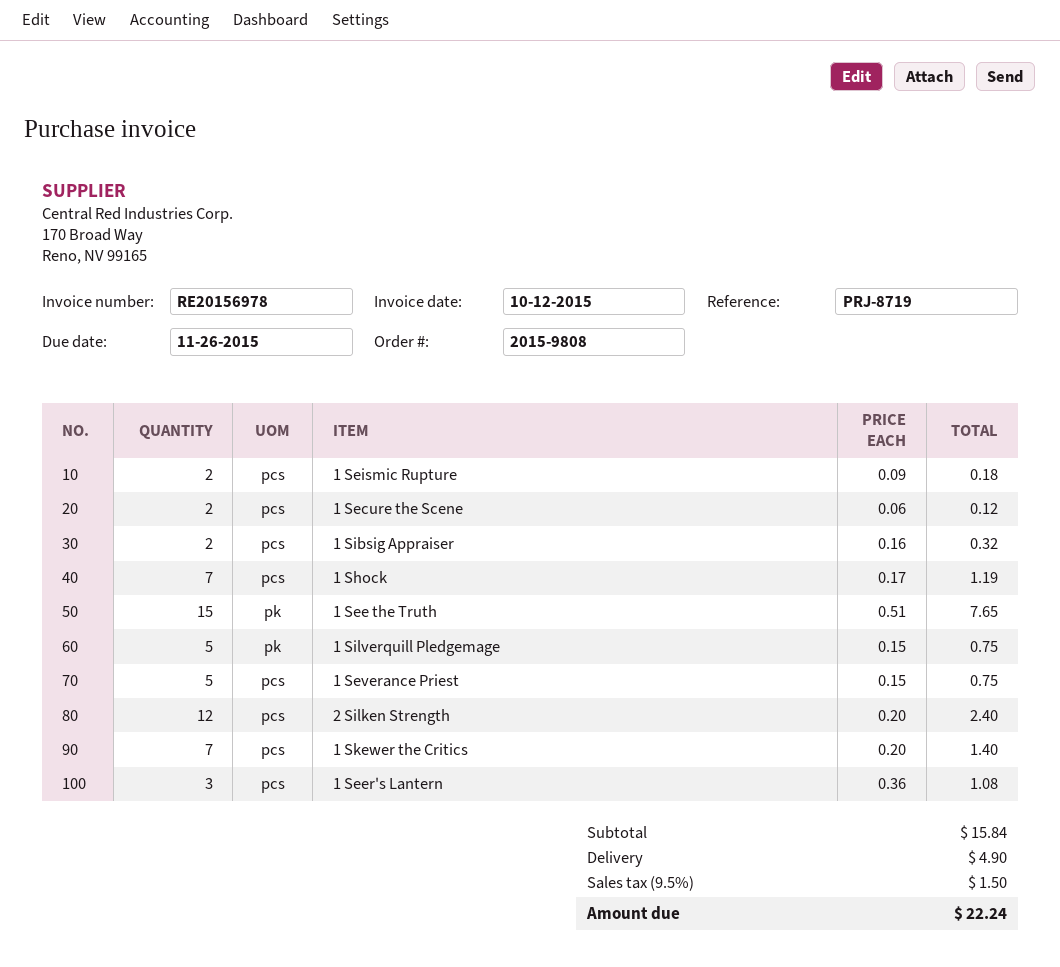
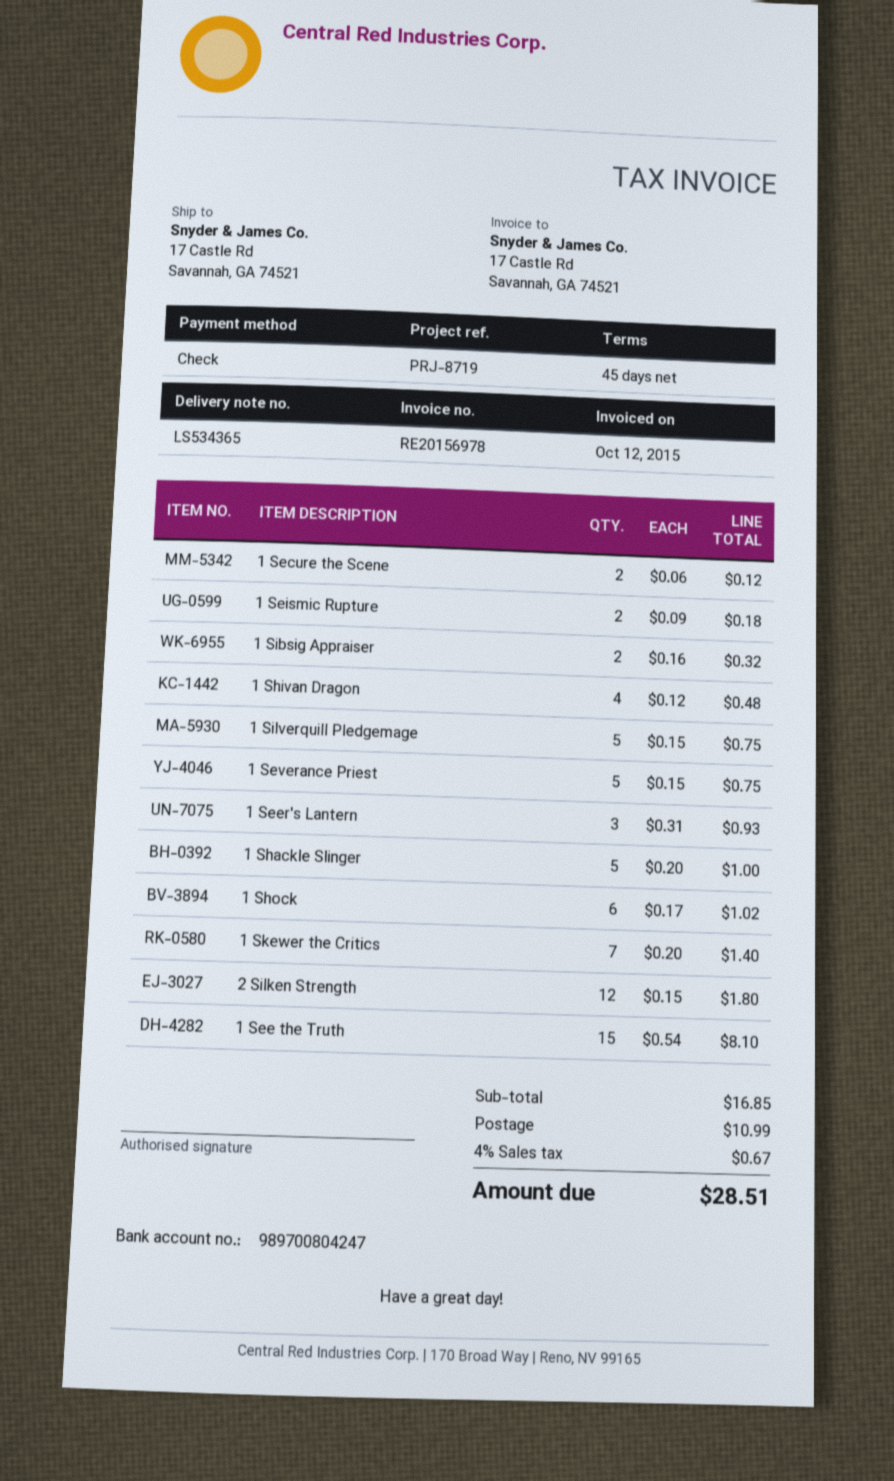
1 Shock: 7 x 0.17 = 1.19 -> 6 x 0.17 = 1.02
1 See the Truth: 15 x 0.51 = 7.65 -> 15 x 0.54 = 8.10
2 Silken Strength: 12 x 0.20 = 2.40 -> 12 x 0.15 = 1.80
1 Seer's Lantern: 3 x 0.36 = 1.08 -> 3 x 0.31 = 0.93
1 Shivan Dragon: none -> 4 x 0.12 = 0.48
1 Shackle Slinger: none -> 5 x 0.20 = 1.00
subtotal: 15.84 -> 16.85
shipping: 4.90 -> 10.99
tax: 9.5% = 1.50 -> 4% = 0.67
total: 22.24 -> 28.51

